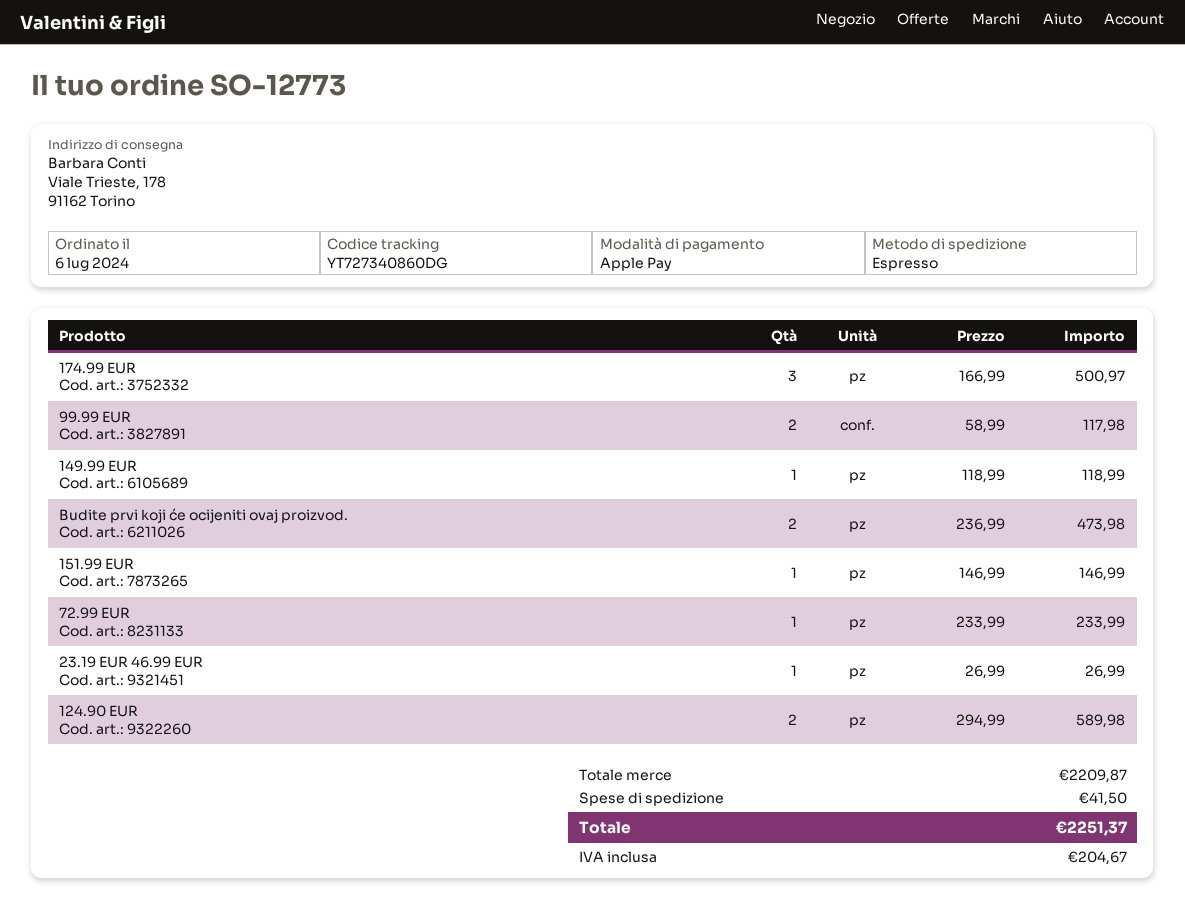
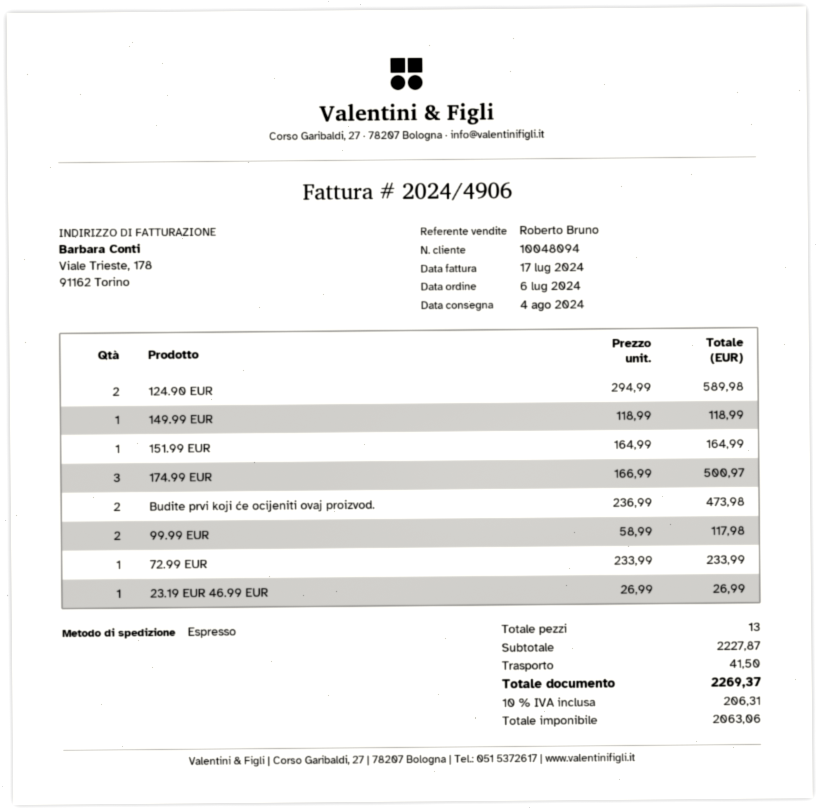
151.99 EUR: 1 x 146.99 = 146.99 -> 1 x 164.99 = 164.99
subtotal: 2209.87 -> 2227.87
tax: 204.67 -> 206.31
total: 2251.37 -> 2269.37

